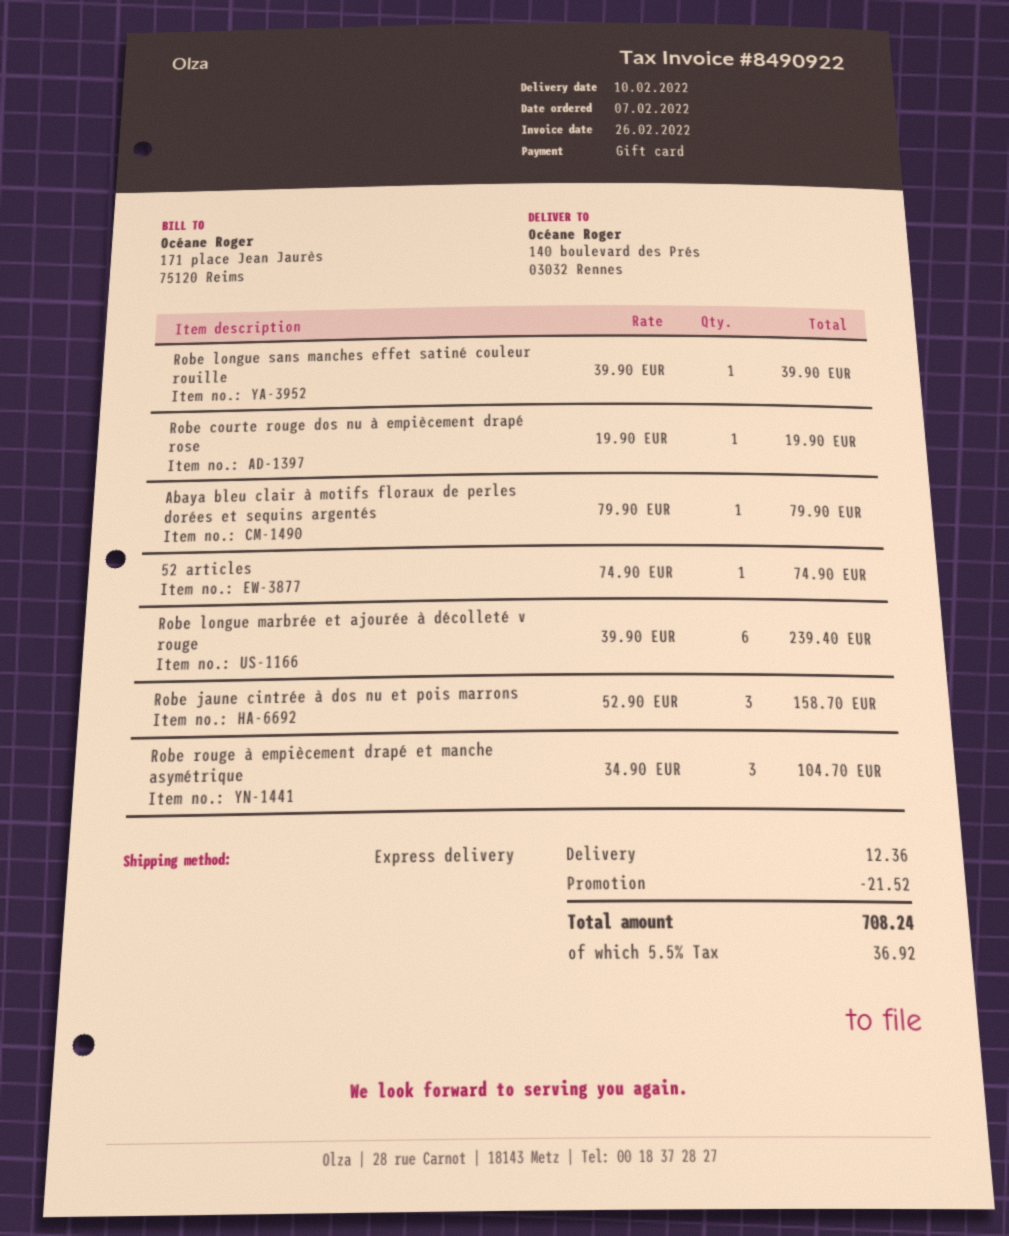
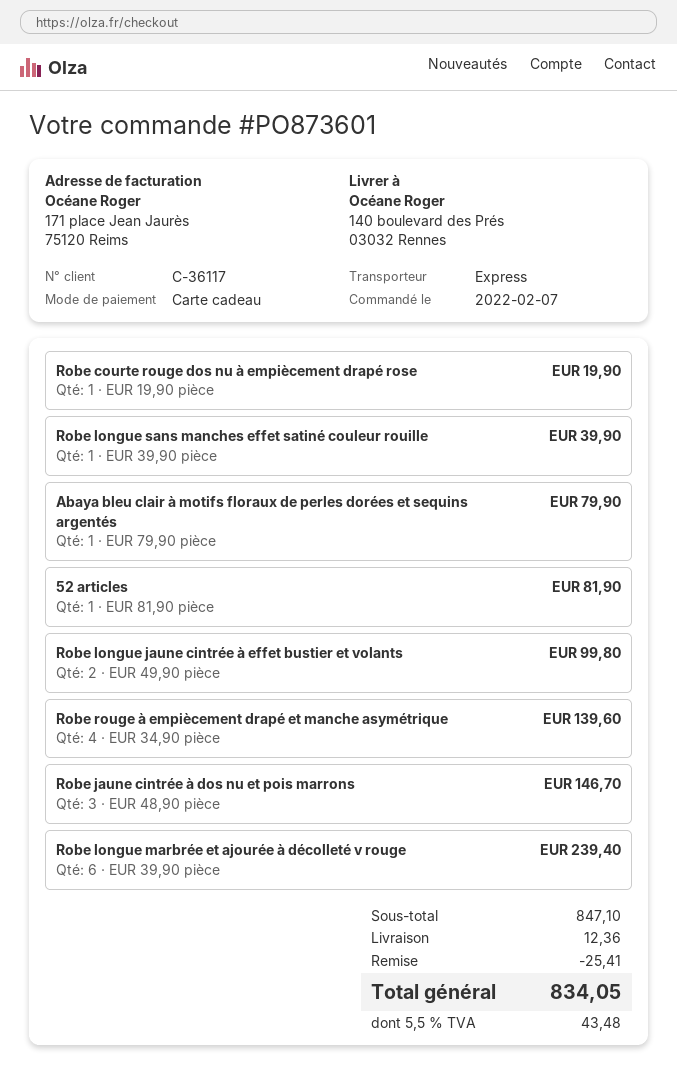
52 articles: 1 x 74.90 = 74.90 -> 1 x 81.90 = 81.90
Robe jaune cintrée à dos nu et pois marrons: 3 x 52.90 = 158.70 -> 3 x 48.90 = 146.70
Robe rouge à empiècement drapé et manche asymétrique: 3 x 34.90 = 104.70 -> 4 x 34.90 = 139.60
Robe longue jaune cintrée à effet bustier et volants: none -> 2 x 49.90 = 99.80
discount: 21.52 -> 25.41
tax: 5.5% = 36.92 -> 5.5% = 43.48
total: 708.24 -> 834.05

